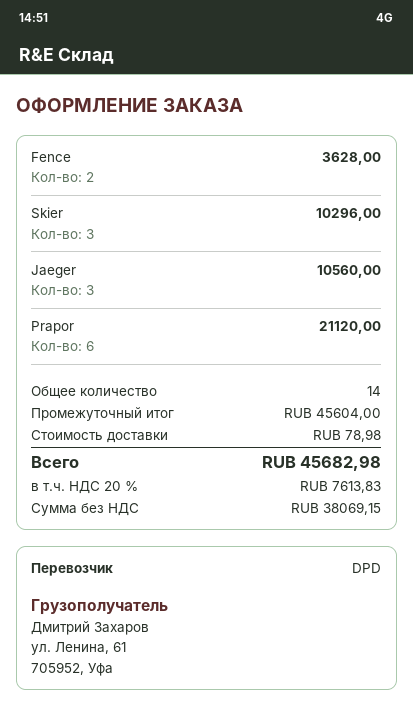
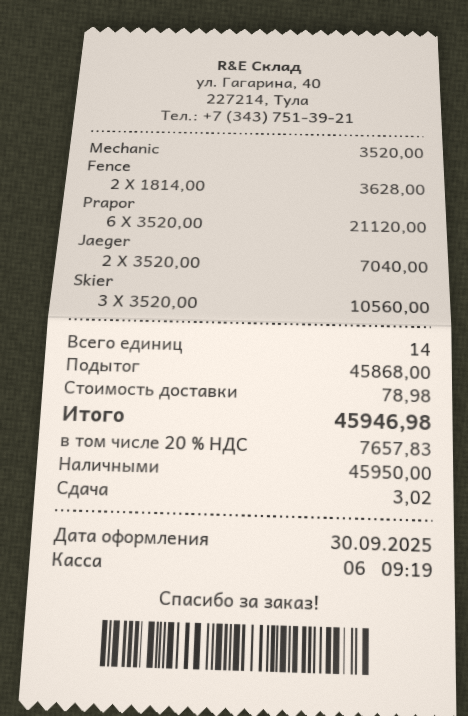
Skier: 3 for 10296.00 -> 3 for 10560.00
Jaeger: 3 for 10560.00 -> 2 for 7040.00
Mechanic: none -> 1 for 3520.00
subtotal: 45604.00 -> 45868.00
tax: 20% = 7613.83 -> 20% = 7657.83
total: 45682.98 -> 45946.98

